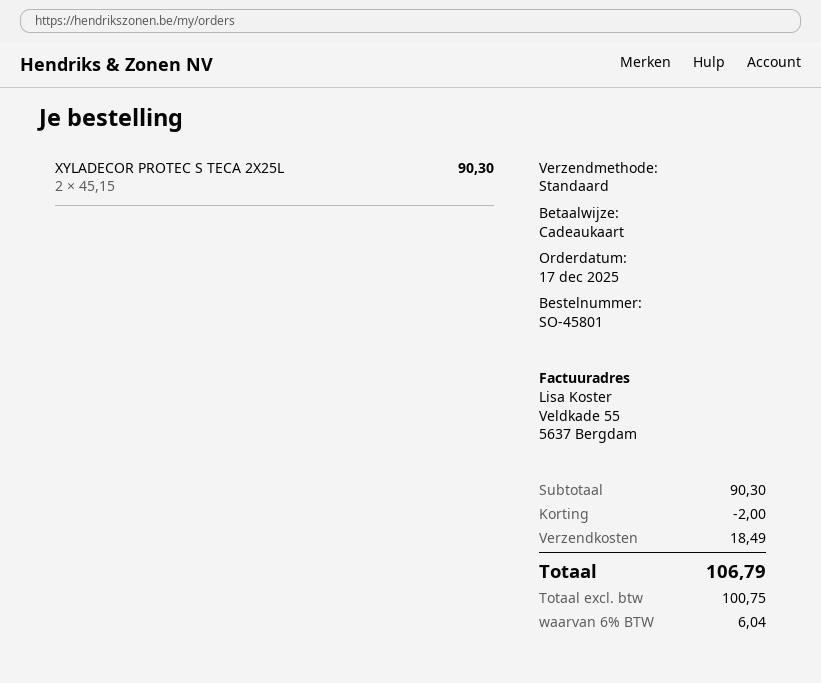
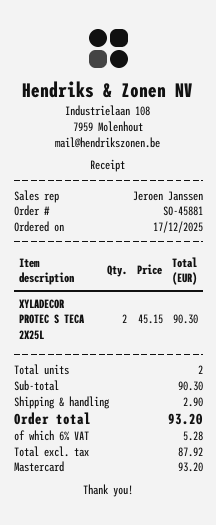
order number: SO-45801 -> SO-45881
payment method: gift card -> Mastercard
discount: 2.00 -> none
shipping: 18.49 -> 2.90
net: 100.75 -> 87.92
tax: 6% = 6.04 -> 6% = 5.28
total: 106.79 -> 93.20

